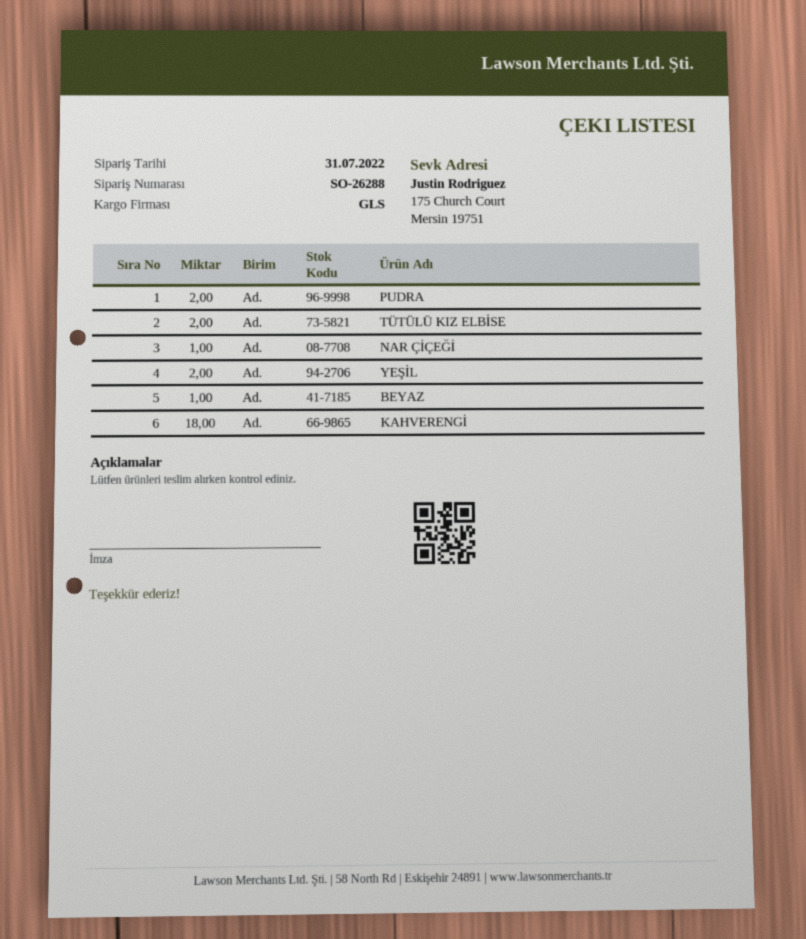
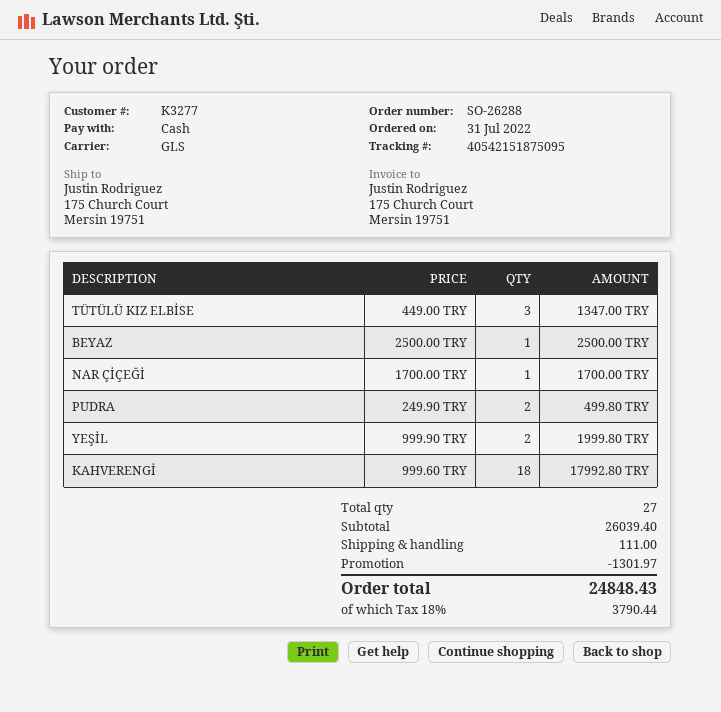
TÜTÜLÜ KIZ ELBİSE: 2 -> 3

